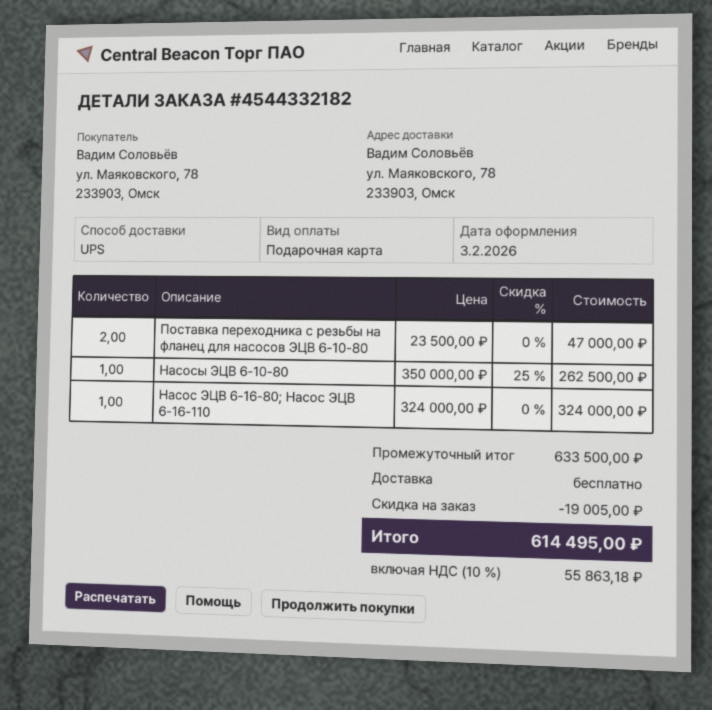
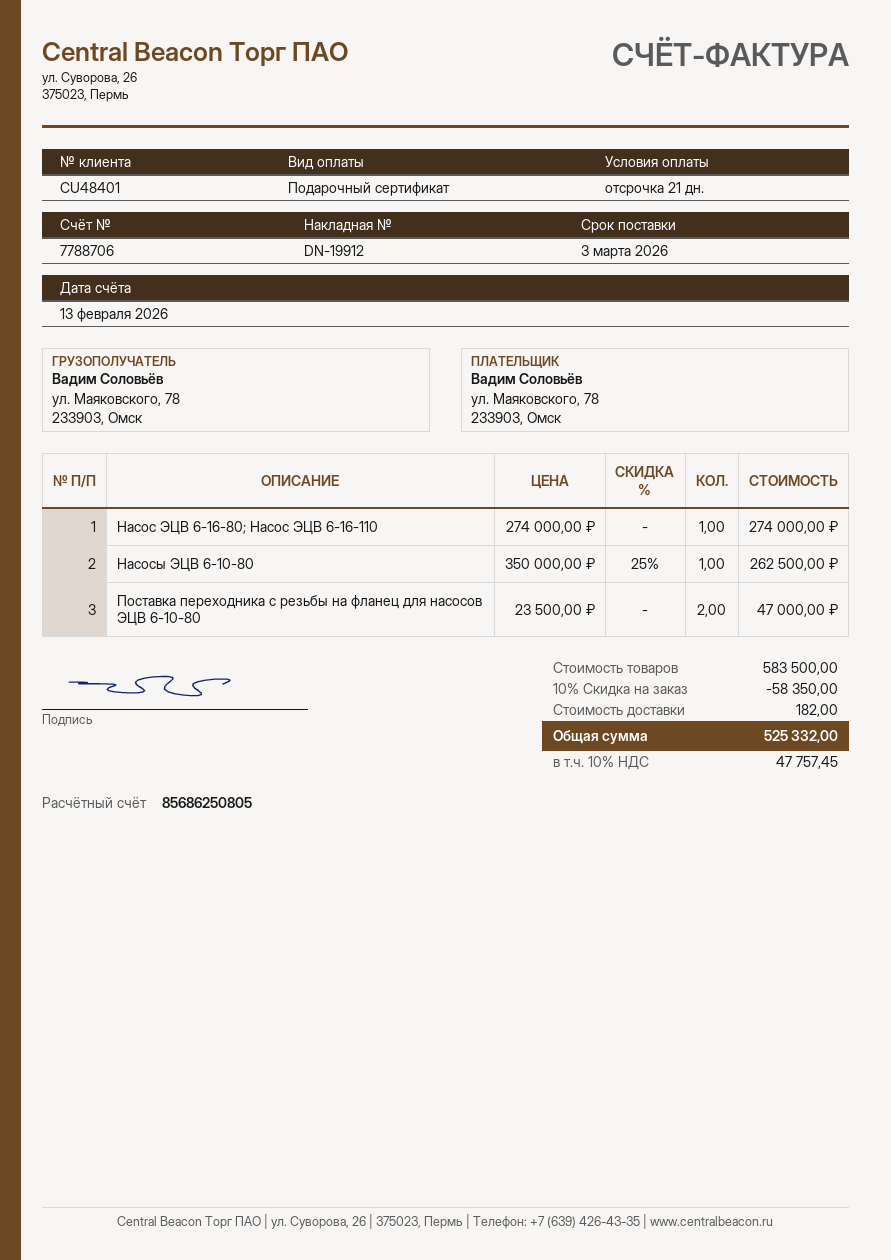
Насос ЭЦВ 6-16-80; Насос ЭЦВ 6-16-110: 1 x 324000.00 = 324000.00 -> 1 x 274000.00 = 274000.00
subtotal: 633500.00 -> 583500.00
discount: 19005.00 -> 58350.00
shipping: 0.00 -> 182.00
tax: 10% = 55863.18 -> 10% = 47757.45
total: 614495.00 -> 525332.00

